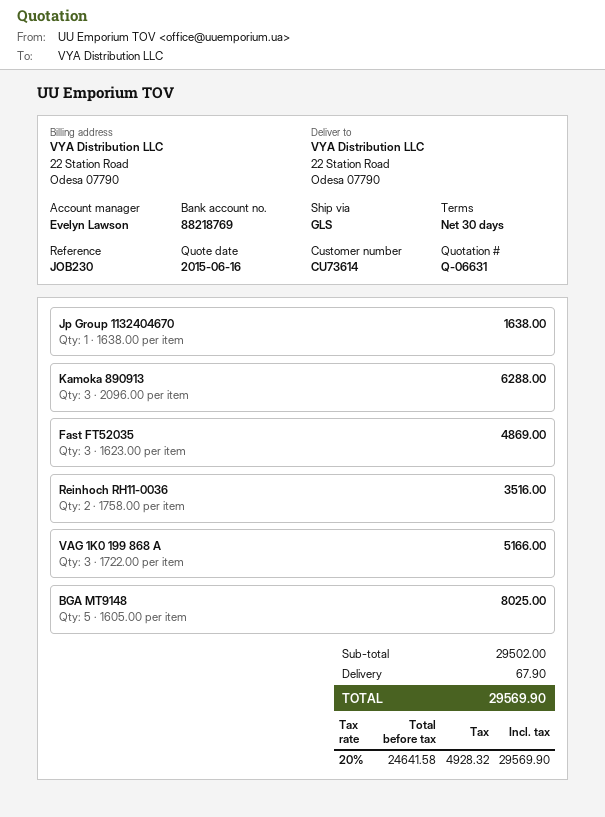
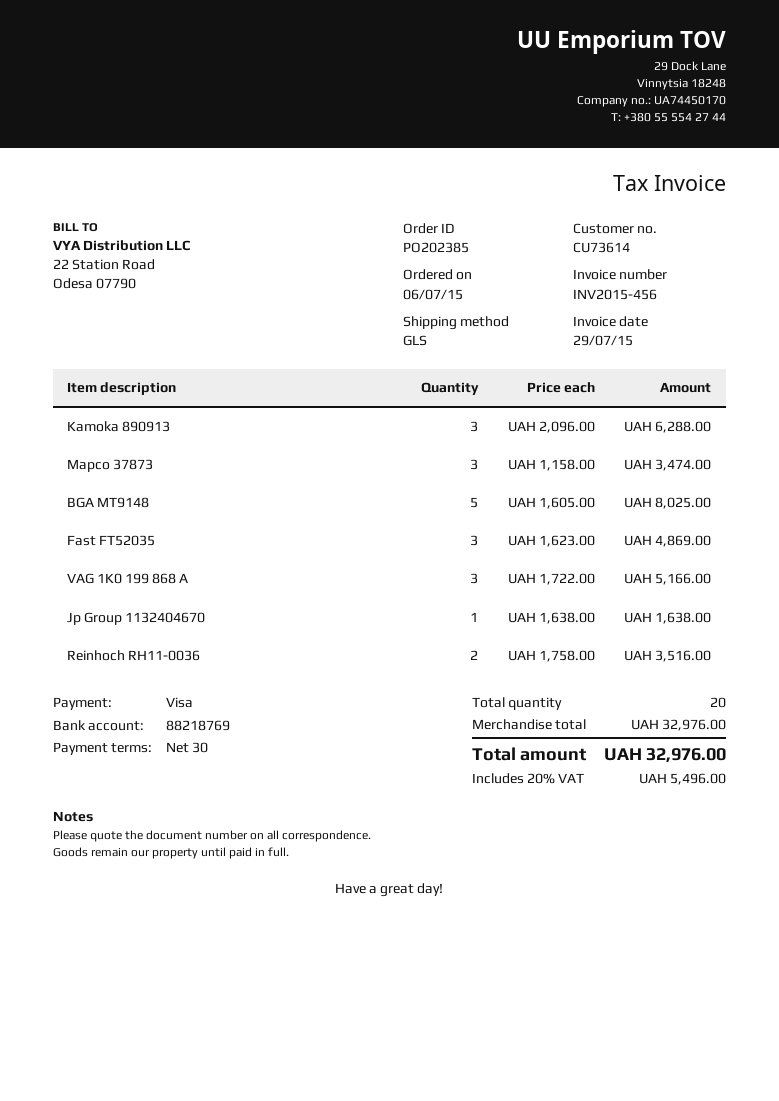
Mapco 37873: none -> 3 x 1158.00 = 3474.00
subtotal: 29502.00 -> 32976.00
shipping: 67.90 -> none
tax: 20% = 4928.32 -> 20% = 5496.00
total: 29569.90 -> 32976.00

